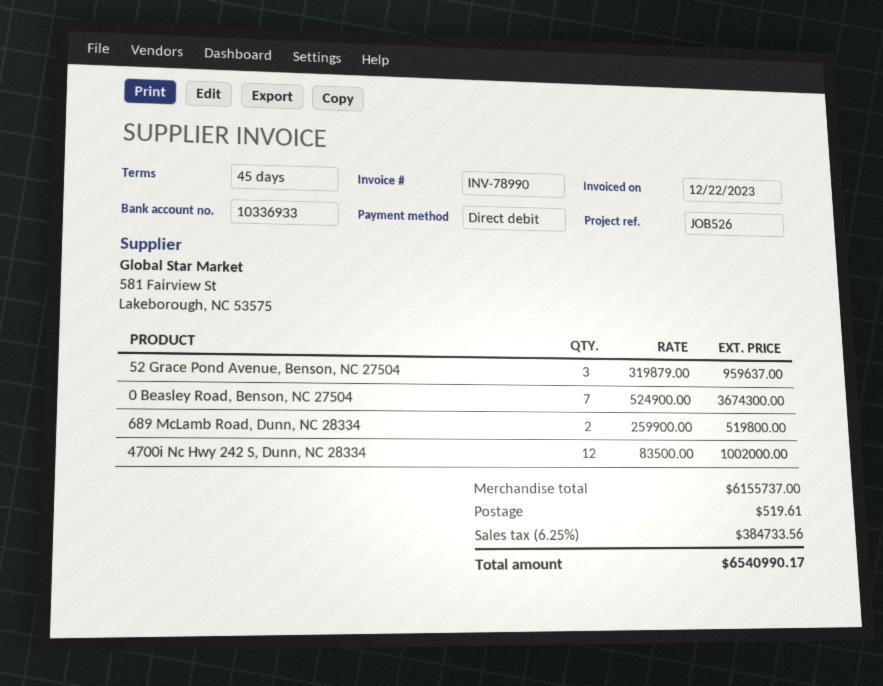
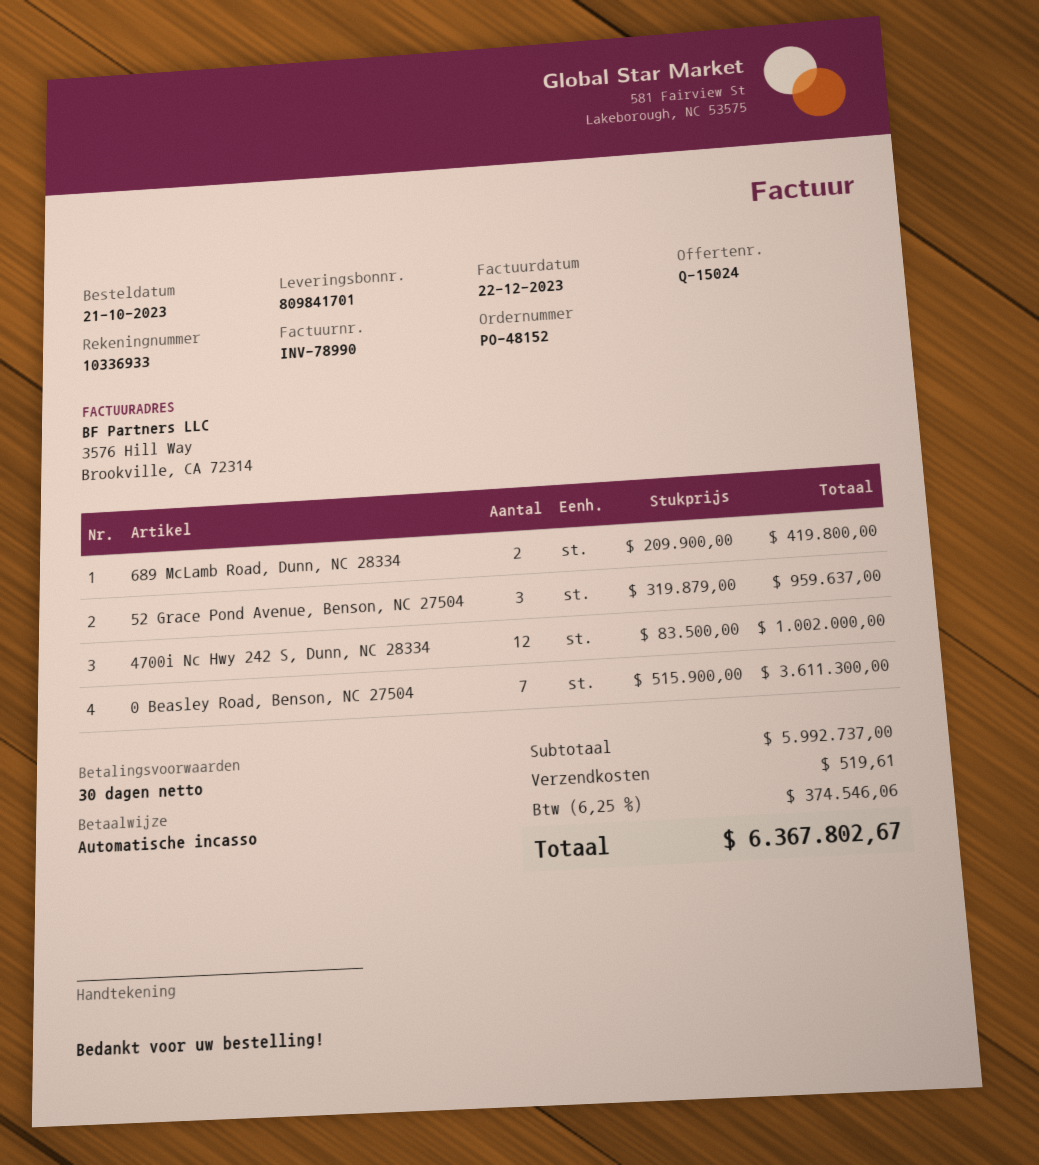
payment terms: 45 days -> 30 days
0 Beasley Road, Benson, NC 27504: 7 x 524900.00 = 3674300.00 -> 7 x 515900.00 = 3611300.00
689 McLamb Road, Dunn, NC 28334: 2 x 259900.00 = 519800.00 -> 2 x 209900.00 = 419800.00
subtotal: 6155737.00 -> 5992737.00
tax: 6.25% = 384733.56 -> 6.25% = 374546.06
total: 6540990.17 -> 6367802.67

